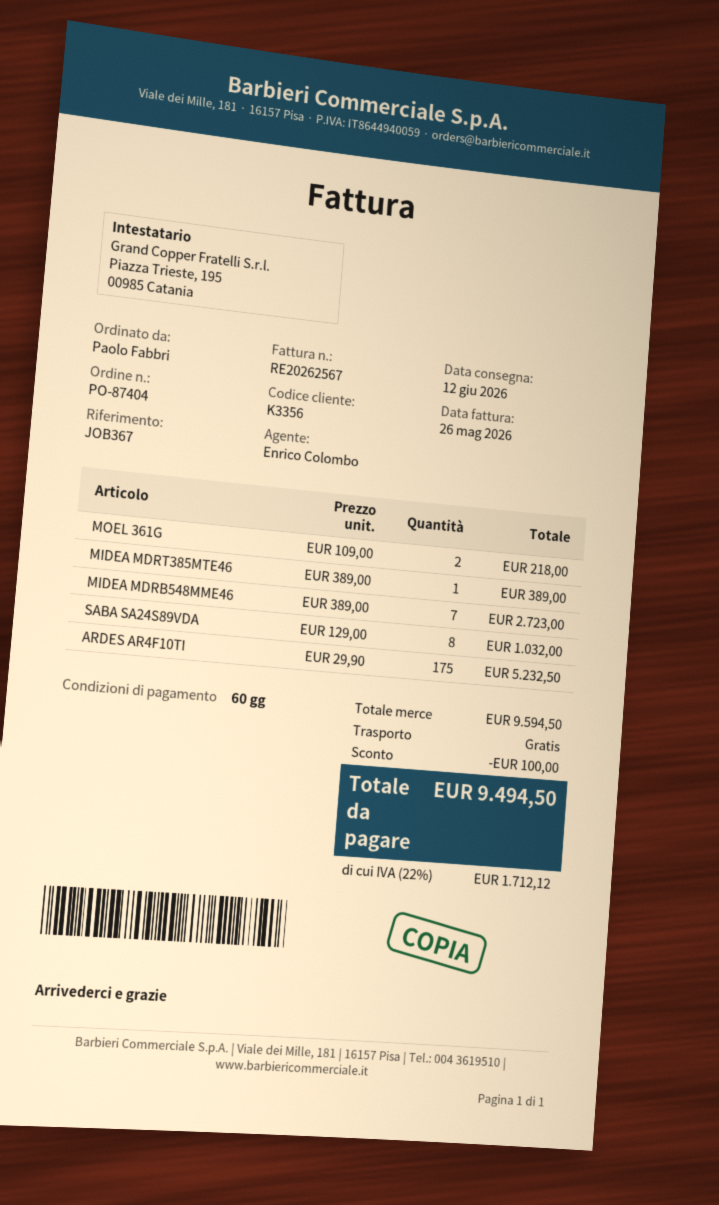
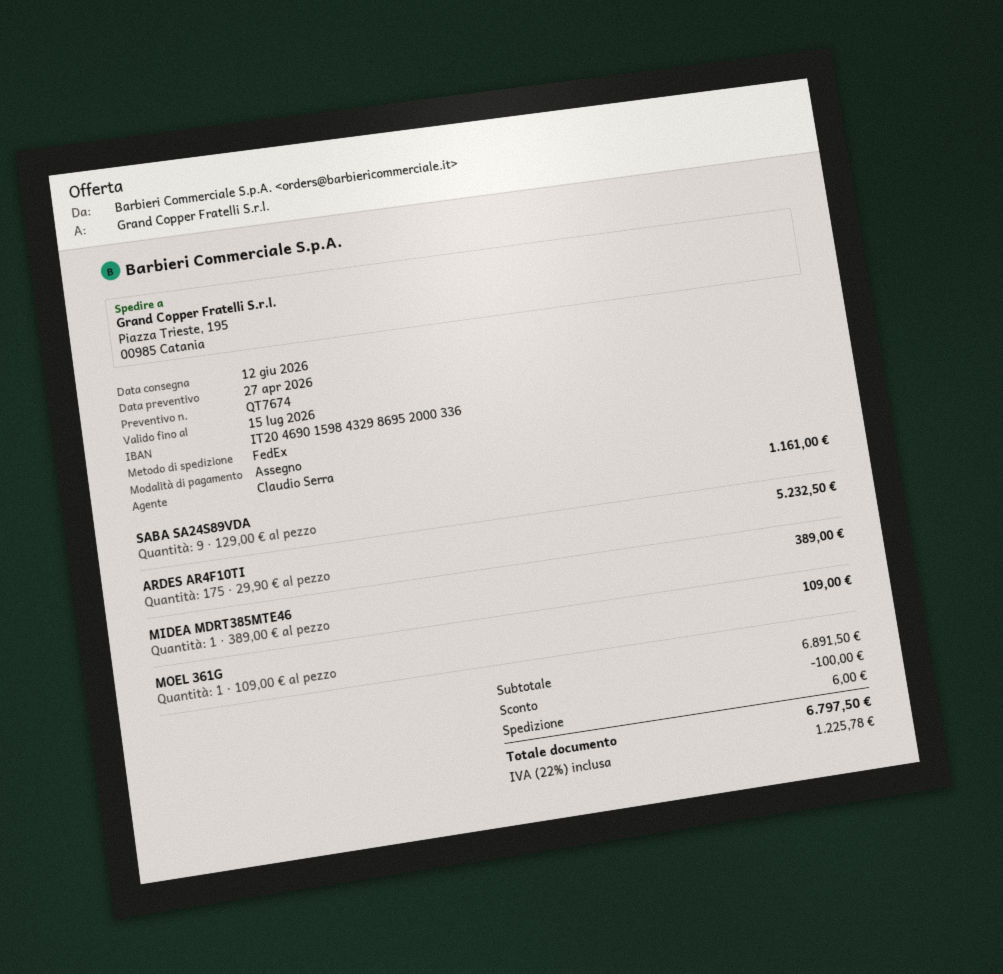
sales rep: Enrico Colombo -> Claudio Serra
MOEL 361G: 2 x 109.00 = 218.00 -> 1 x 109.00 = 109.00
MIDEA MDRB548MME46: 7 x 389.00 = 2723.00 -> none
SABA SA24S89VDA: 8 x 129.00 = 1032.00 -> 9 x 129.00 = 1161.00
subtotal: 9594.50 -> 6891.50
shipping: 0.00 -> 6.00
tax: 22% = 1712.12 -> 22% = 1225.78
total: 9494.50 -> 6797.50

